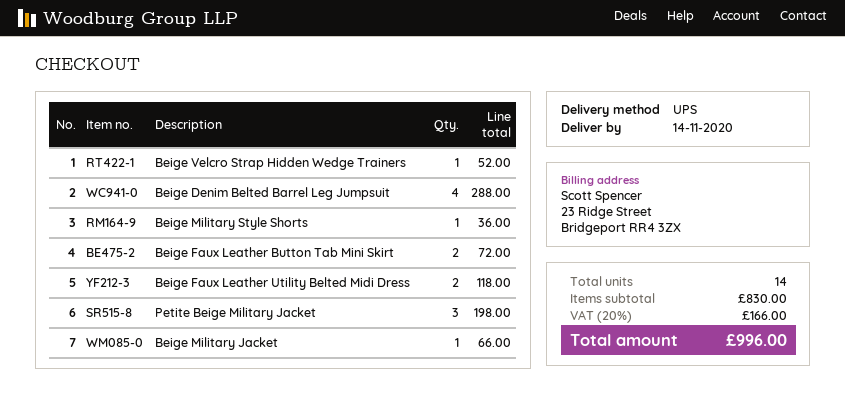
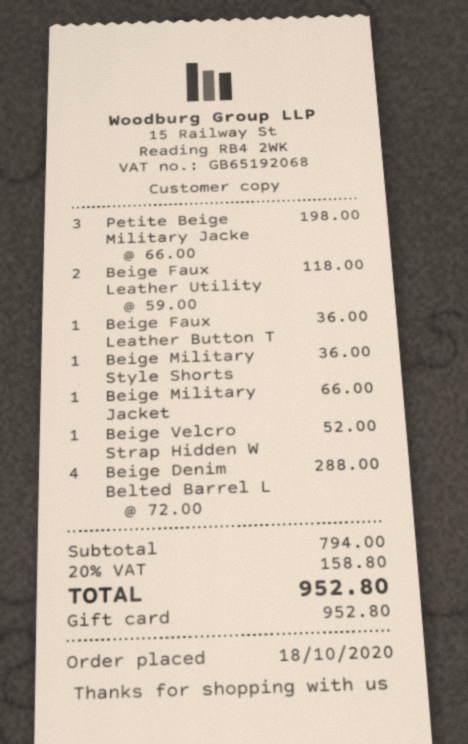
Beige Faux Leather Button Tab Mini Skirt: 2 for 72.00 -> 1 for 36.00
subtotal: 830.00 -> 794.00
tax: 20% = 166.00 -> 20% = 158.80
total: 996.00 -> 952.80

